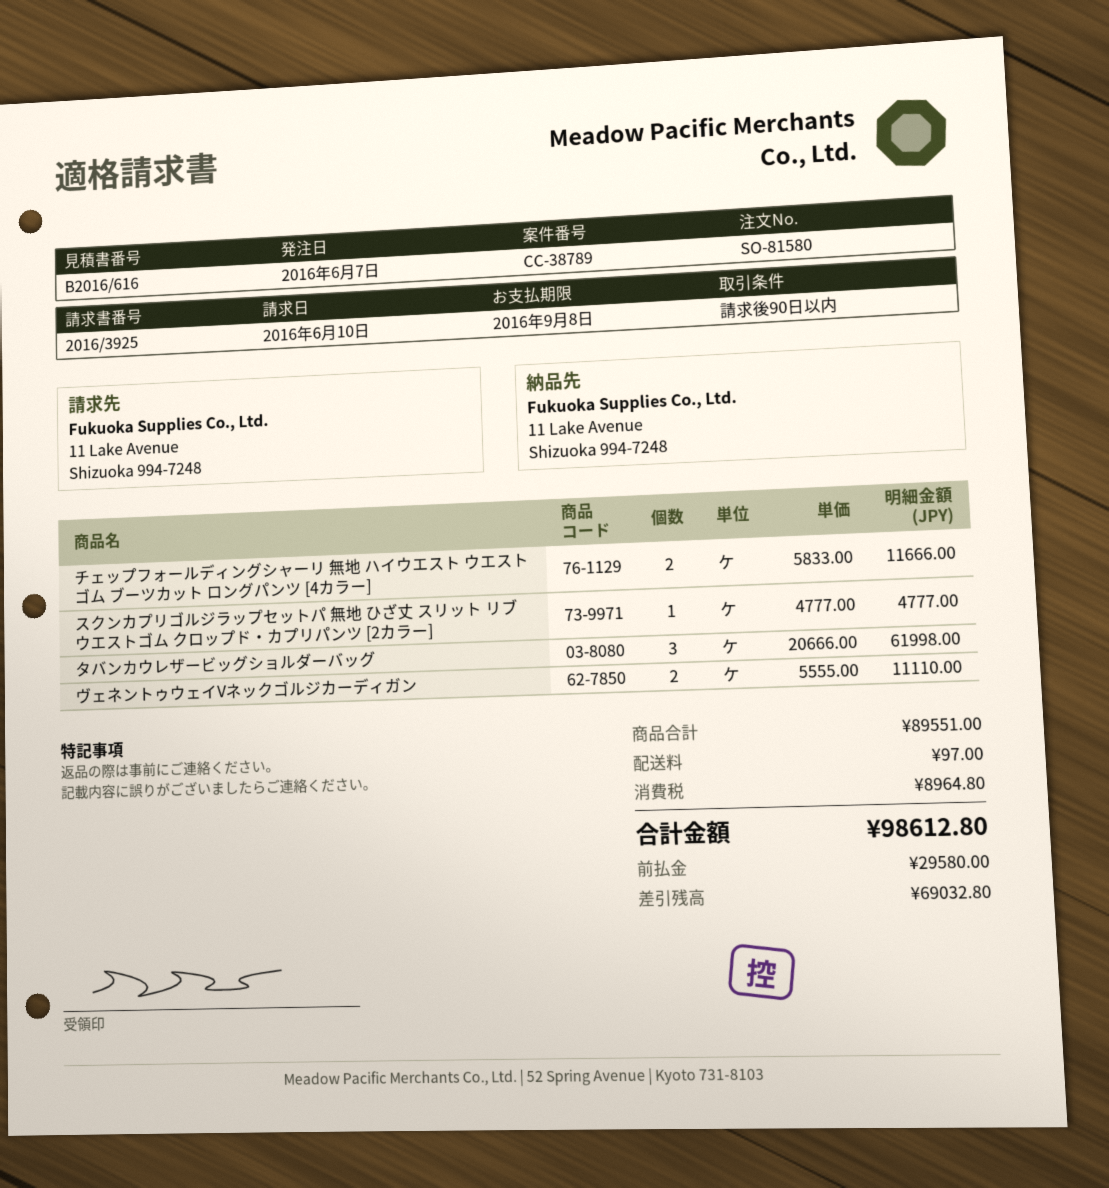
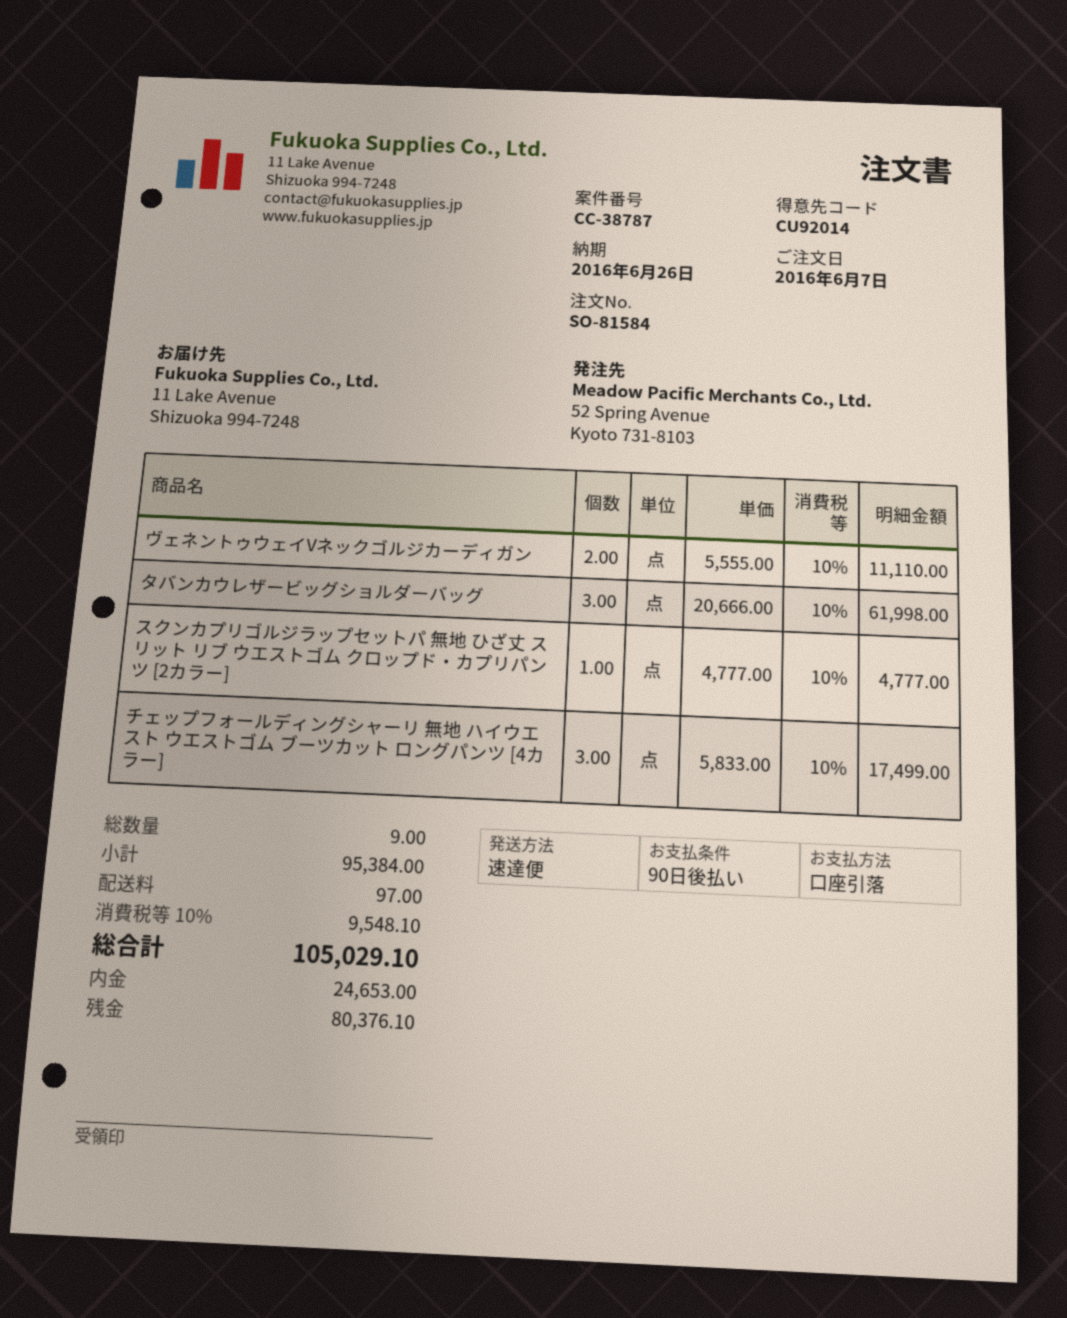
order number: SO-81580 -> SO-81584
reference: CC-38789 -> CC-38787
チェップフォールディングシャーリ 無地 ハイウエスト ウエストゴム ブーツカット ロングパンツ [4カラー]: 2 x 5833.00 = 11666.00 -> 3 x 5833.00 = 17499.00
subtotal: 89551.00 -> 95384.00
tax: 8964.80 -> 9548.10
total: 98612.80 -> 105029.10
deposit: 29580.00 -> 24653.00
balance: 69032.80 -> 80376.10

